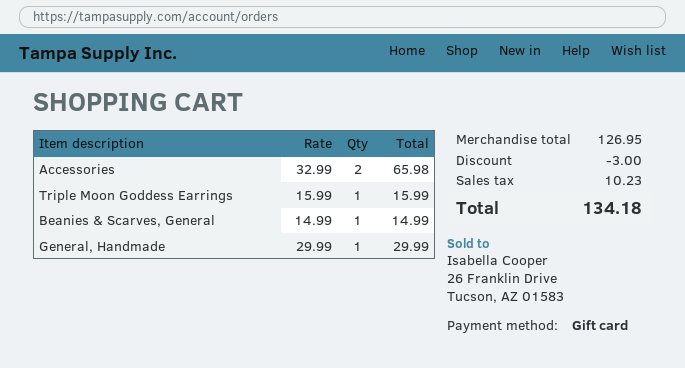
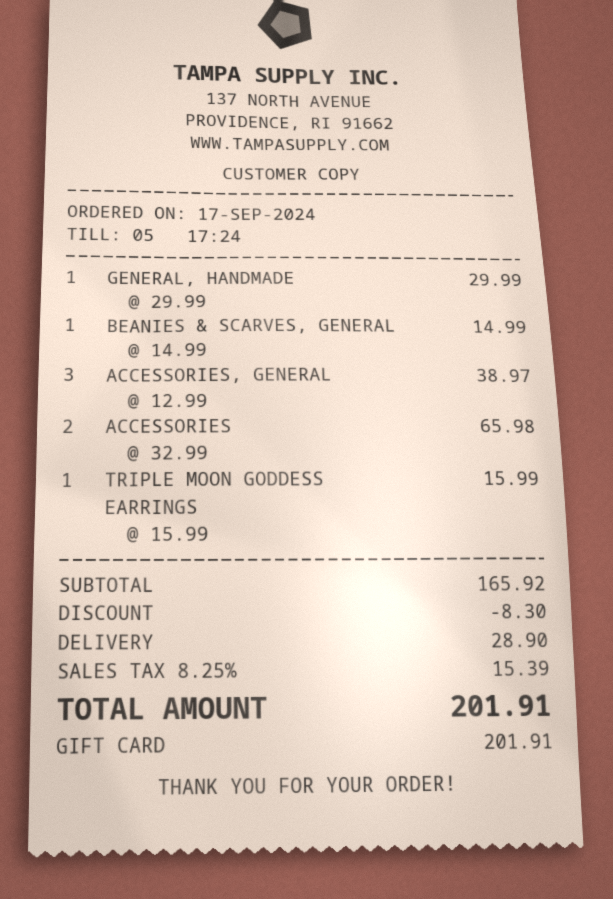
ACCESSORIES, GENERAL: none -> 3 x 12.99 = 38.97
subtotal: 126.95 -> 165.92
discount: 3.00 -> 8.30
shipping: none -> 28.90
tax: 10.23 -> 15.39
total: 134.18 -> 201.91

